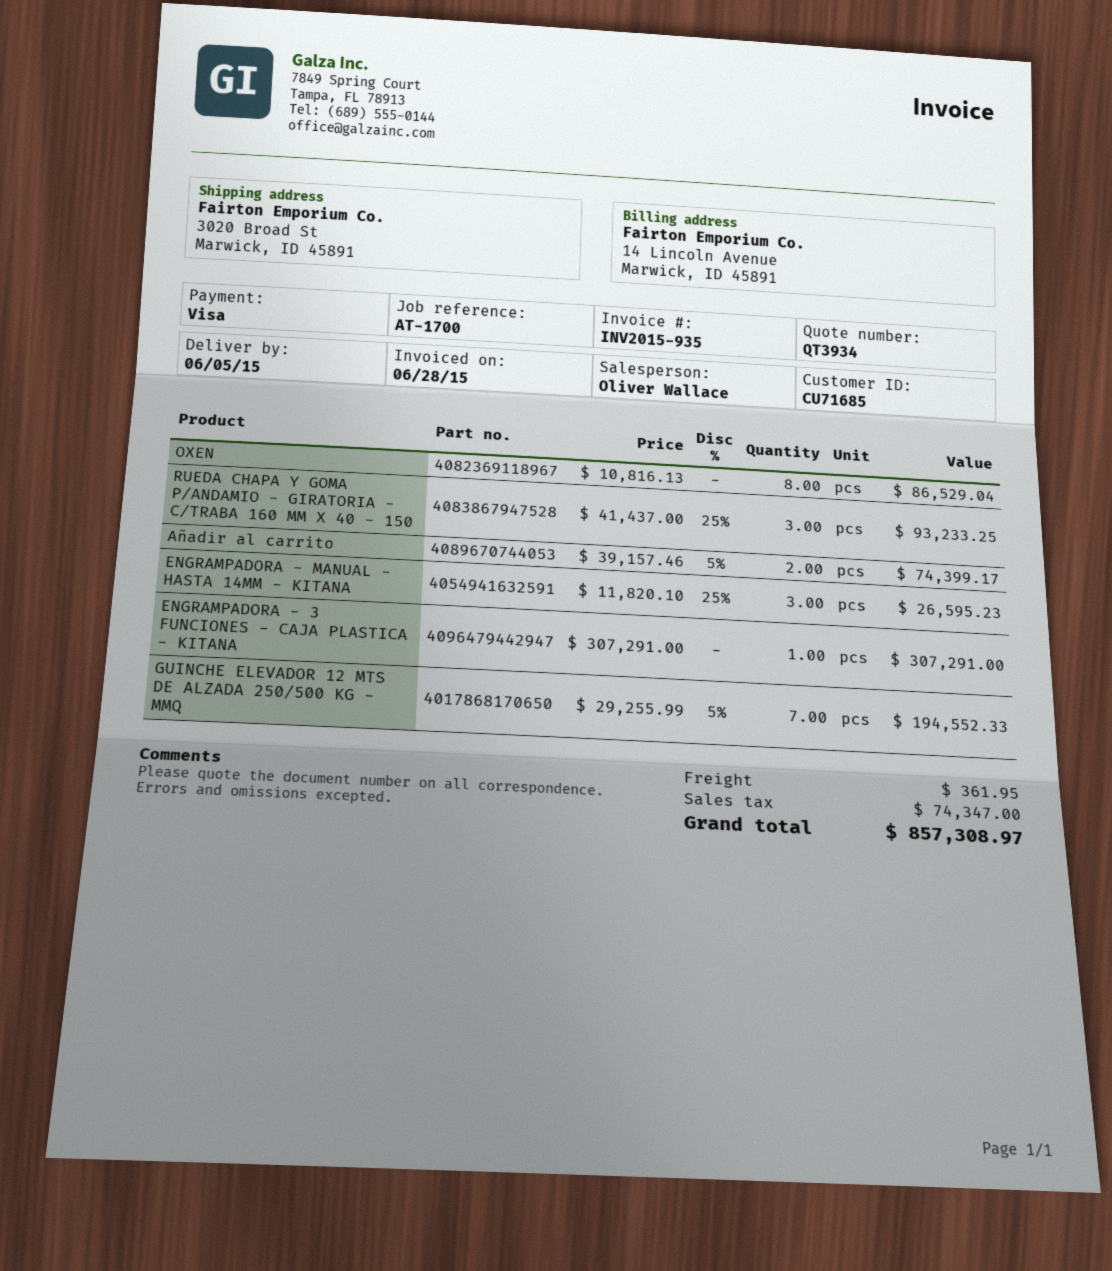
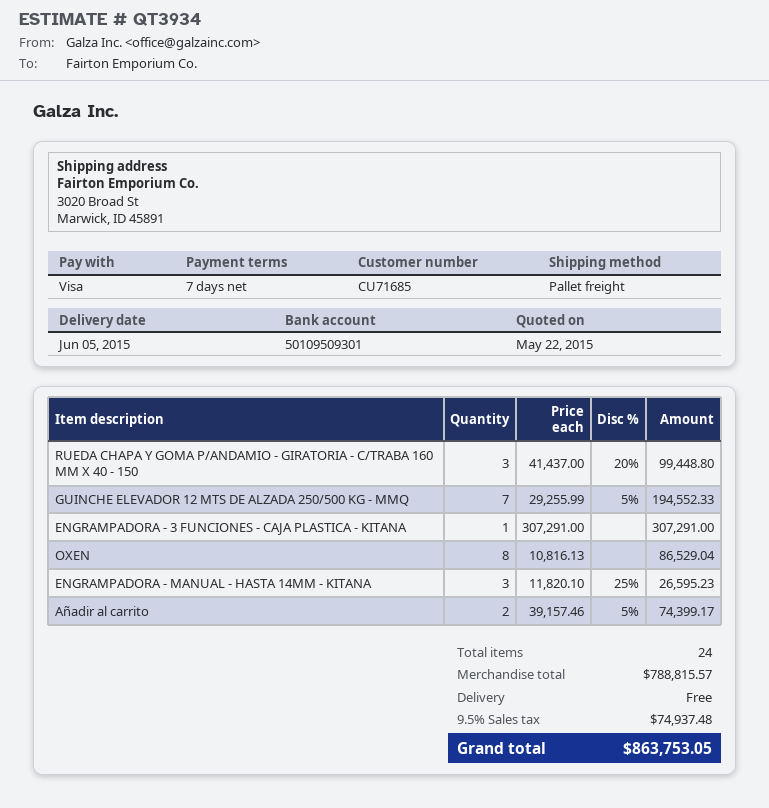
RUEDA CHAPA Y GOMA P/ANDAMIO - GIRATORIA - C/TRABA 160 MM X 40 - 150: 3 x 41437.00 - 25% = 93233.25 -> 3 x 41437.00 - 20% = 99448.80
shipping: 361.95 -> 0.00
tax: 74347.00 -> 74937.48
total: 857308.97 -> 863753.05

